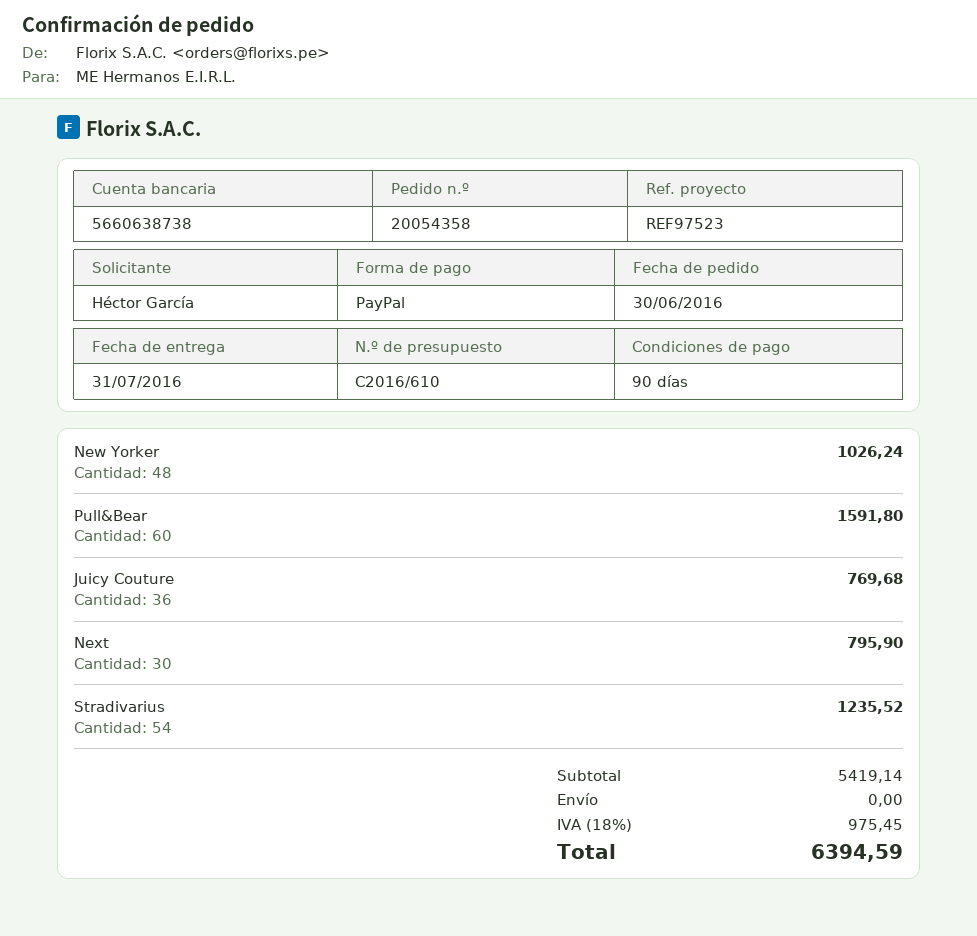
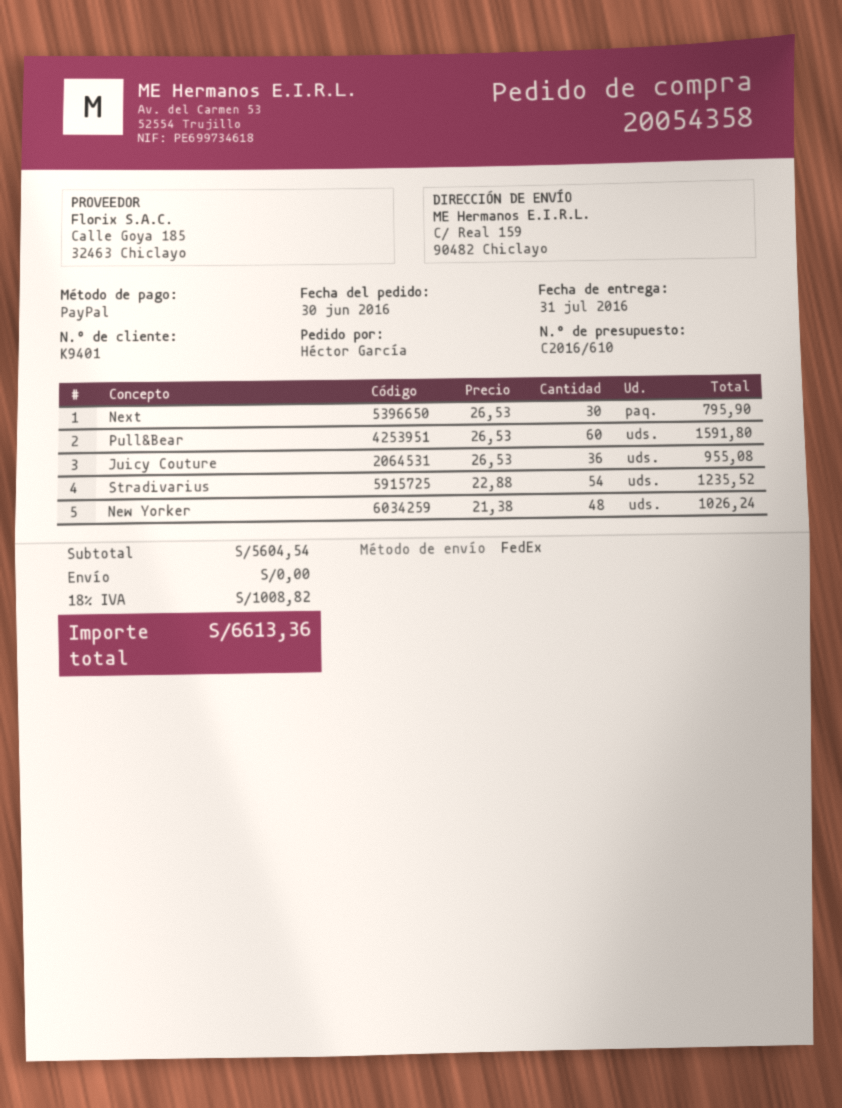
Juicy Couture: 36 for 769.68 -> 36 for 955.08
subtotal: 5419.14 -> 5604.54
tax: 18% = 975.45 -> 18% = 1008.82
total: 6394.59 -> 6613.36

